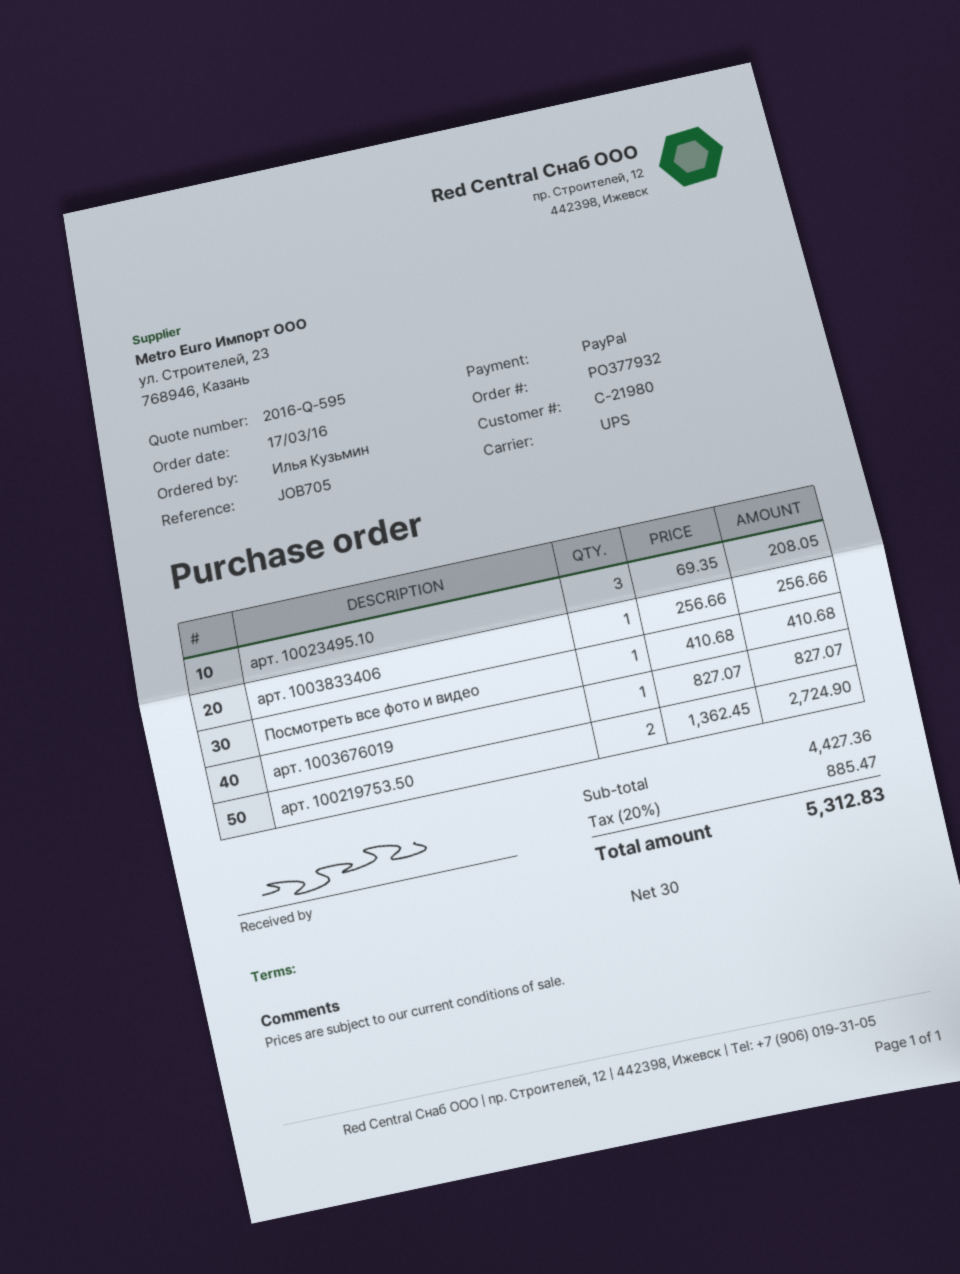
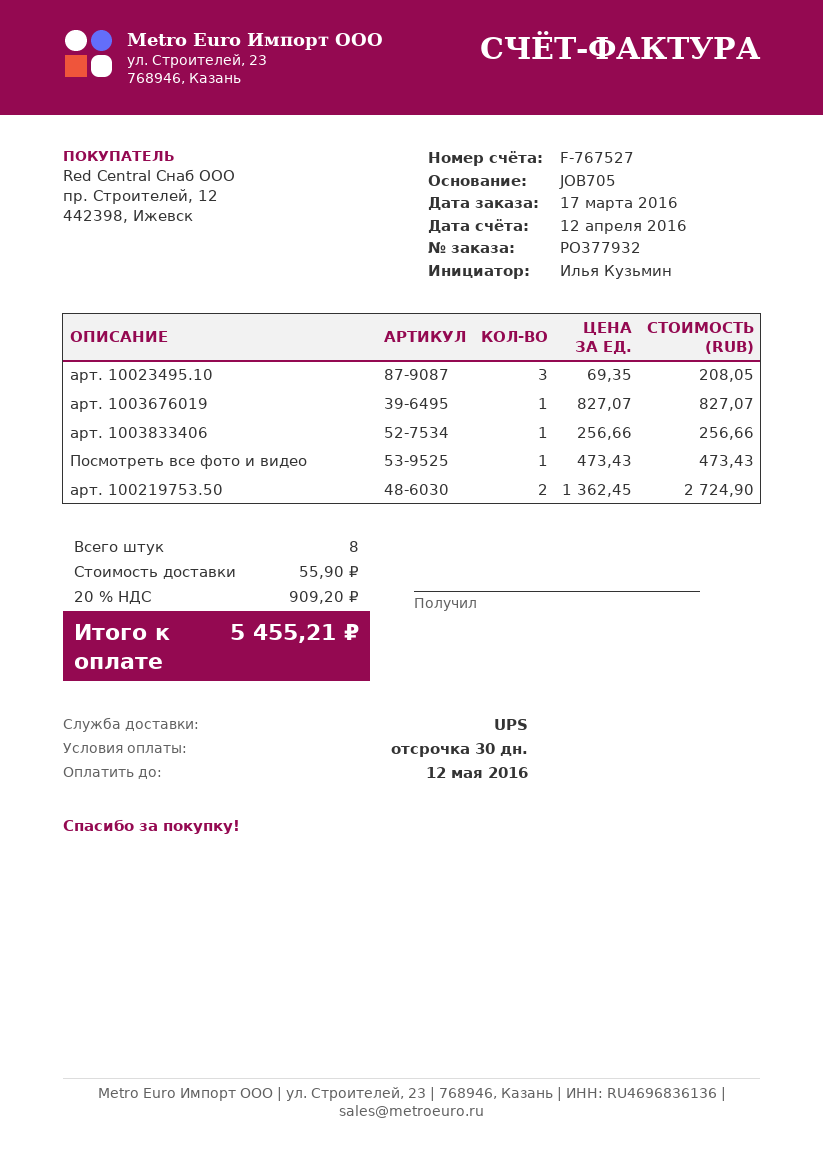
Посмотреть все фото и видео: 1 x 410.68 = 410.68 -> 1 x 473.43 = 473.43
shipping: none -> 55.90
tax: 20% = 885.47 -> 20% = 909.20
total: 5312.83 -> 5455.21

